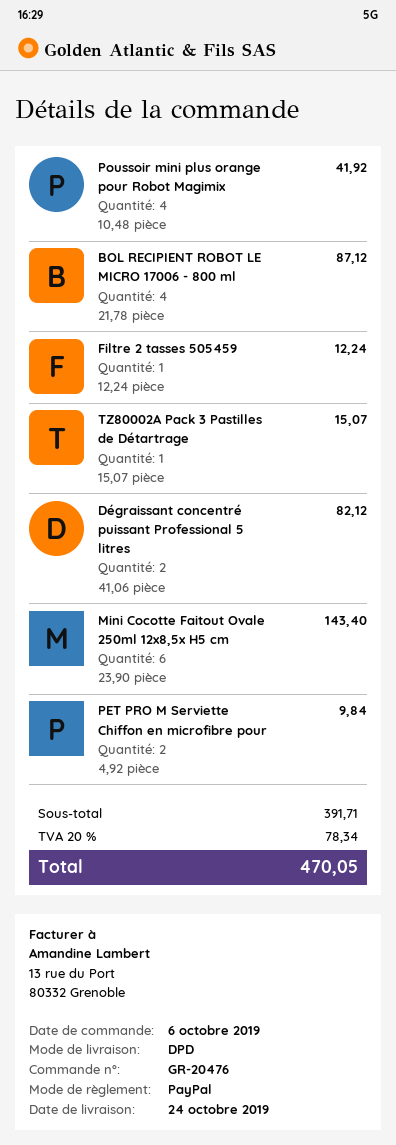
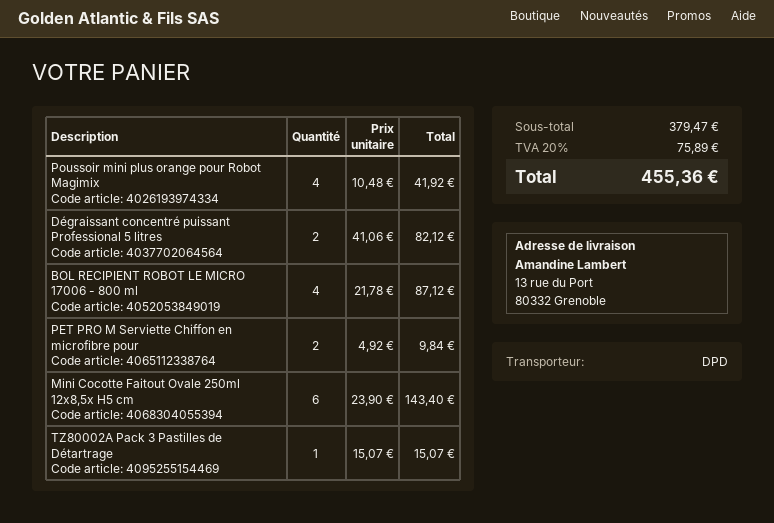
Filtre 2 tasses 505459: 1 x 12.24 = 12.24 -> none
subtotal: 391.71 -> 379.47
tax: 20% = 78.34 -> 20% = 75.89
total: 470.05 -> 455.36

